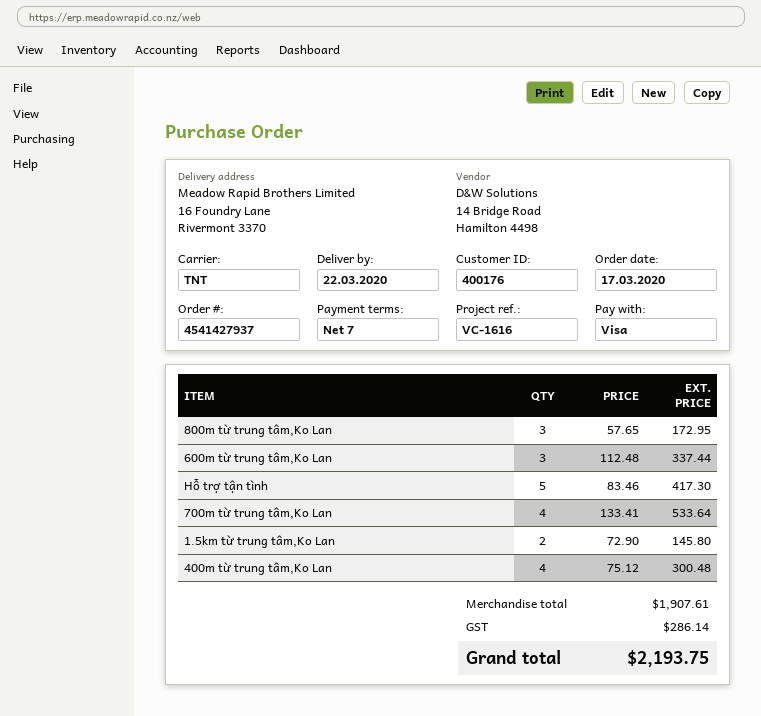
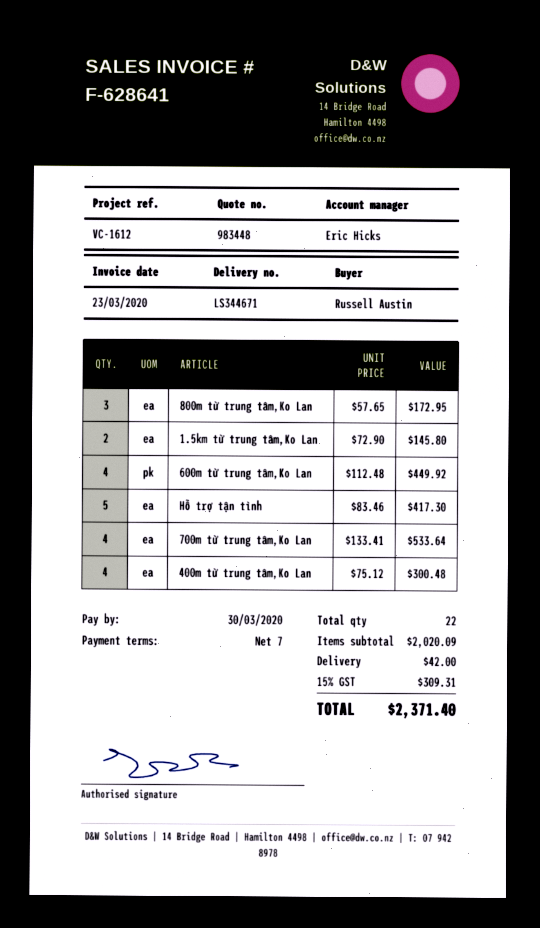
reference: VC-1616 -> VC-1612
600m từ trung tâm,Ko Lan: 3 x 112.48 = 337.44 -> 4 x 112.48 = 449.92
subtotal: 1907.61 -> 2020.09
shipping: none -> 42.00
tax: 286.14 -> 309.31
total: 2193.75 -> 2371.40

